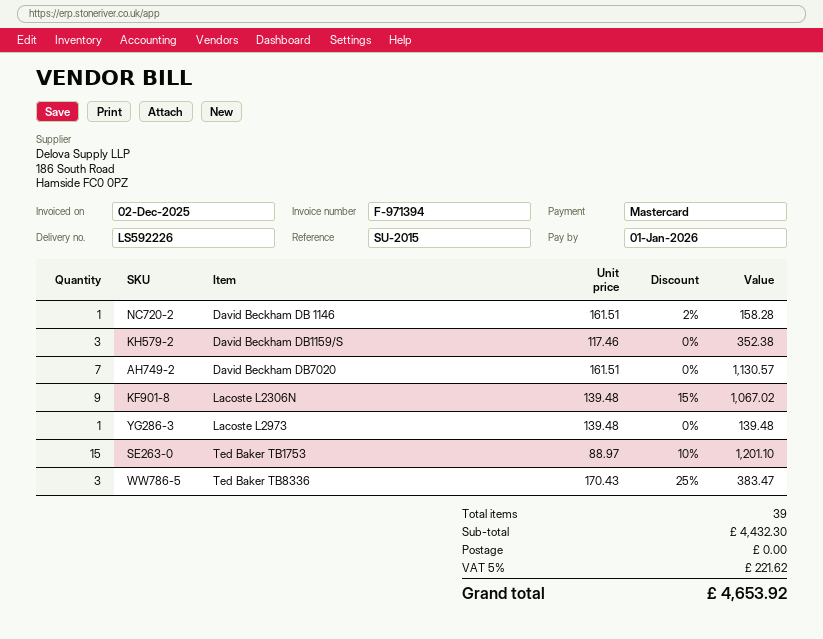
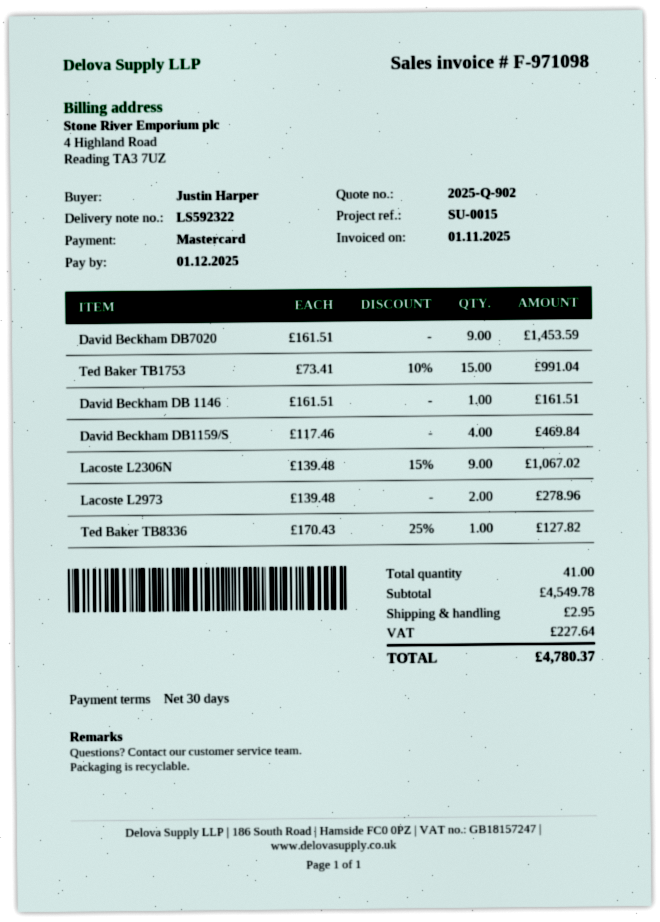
delivery note number: LS592226 -> LS592322
invoice number: F-971394 -> F-971098
invoice date: 2025-12-02 -> 2025-11-01
due date: 2026-01-01 -> 2025-12-01
reference: SU-2015 -> SU-0015
David Beckham DB 1146: 1 x 161.51 - 2% = 158.28 -> 1 x 161.51 = 161.51
David Beckham DB1159/S: 3 x 117.46 = 352.38 -> 4 x 117.46 = 469.84
David Beckham DB7020: 7 x 161.51 = 1130.57 -> 9 x 161.51 = 1453.59
Lacoste L2973: 1 x 139.48 = 139.48 -> 2 x 139.48 = 278.96
Ted Baker TB1753: 15 x 88.97 - 10% = 1201.10 -> 15 x 73.41 - 10% = 991.04
Ted Baker TB8336: 3 x 170.43 - 25% = 383.47 -> 1 x 170.43 - 25% = 127.82
total quantity: 39 -> 41
subtotal: 4432.30 -> 4549.78
shipping: 0.00 -> 2.95
tax: 221.62 -> 227.64
total: 4653.92 -> 4780.37

